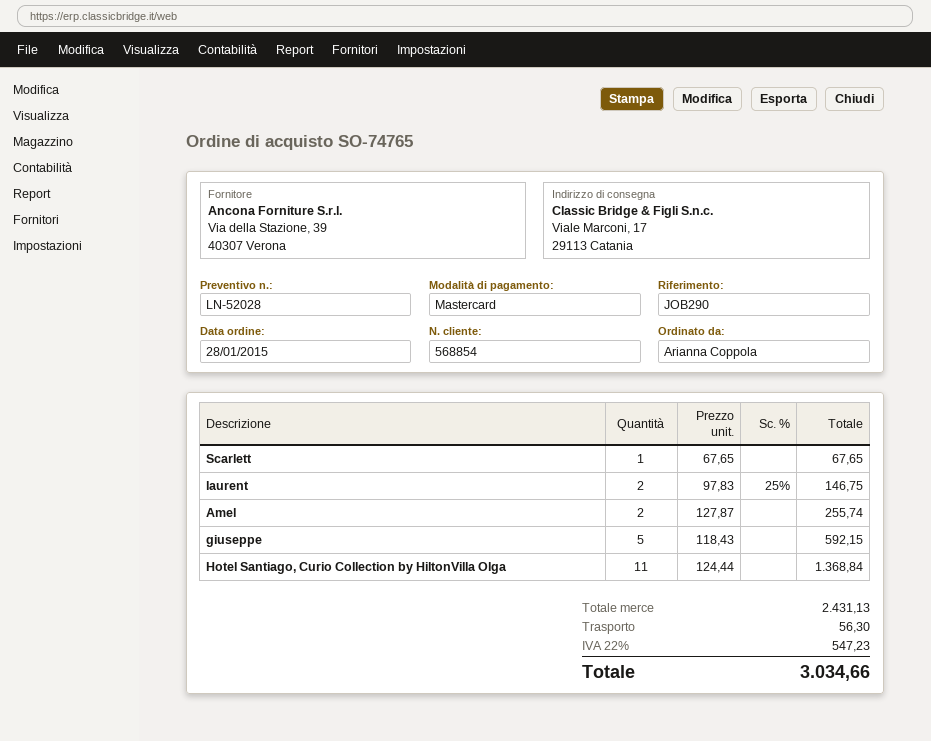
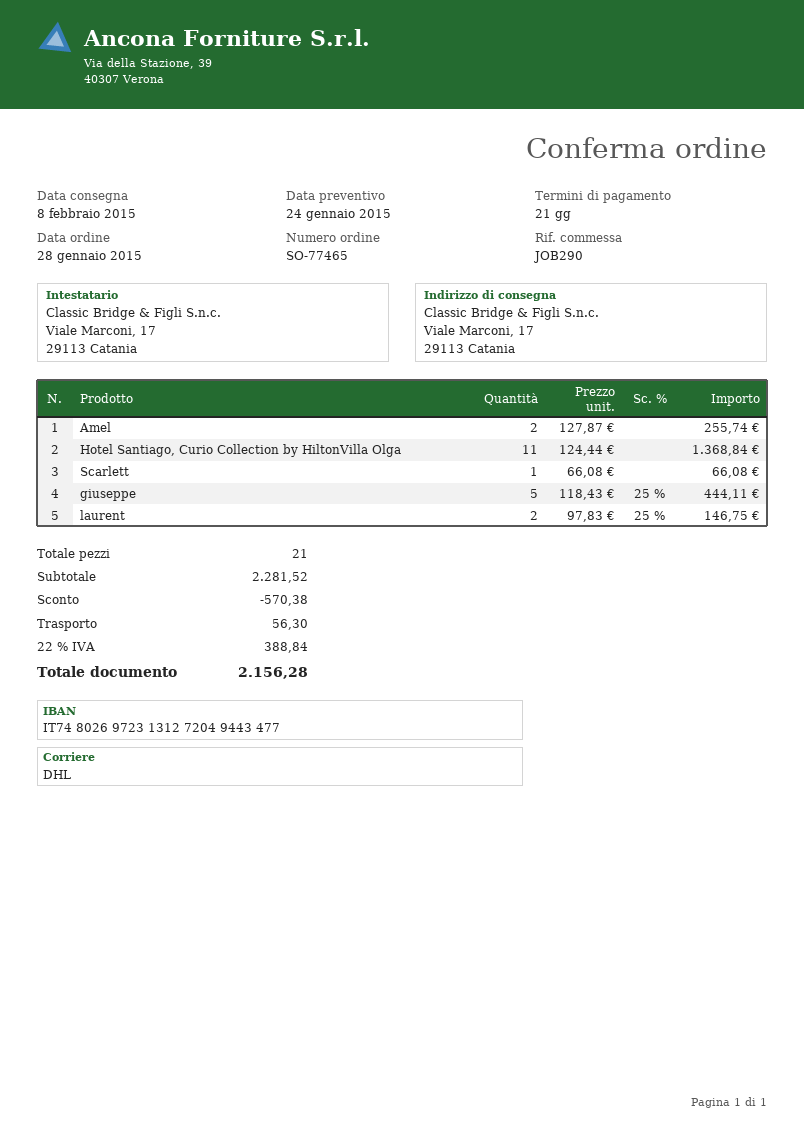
order number: SO-74765 -> SO-77465
Scarlett: 1 x 67.65 = 67.65 -> 1 x 66.08 = 66.08
giuseppe: 5 x 118.43 = 592.15 -> 5 x 118.43 - 25% = 444.11
subtotal: 2431.13 -> 2281.52
discount: none -> 570.38
tax: 22% = 547.23 -> 22% = 388.84
total: 3034.66 -> 2156.28

